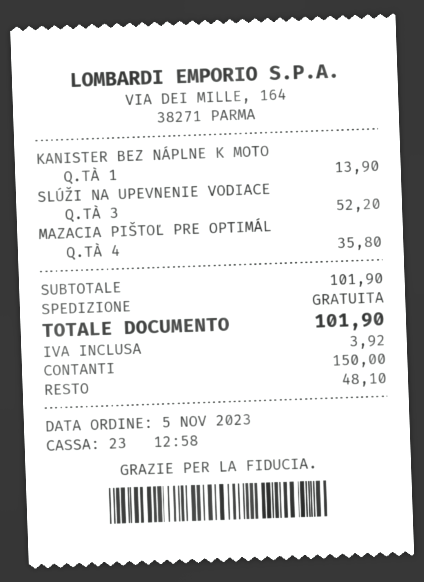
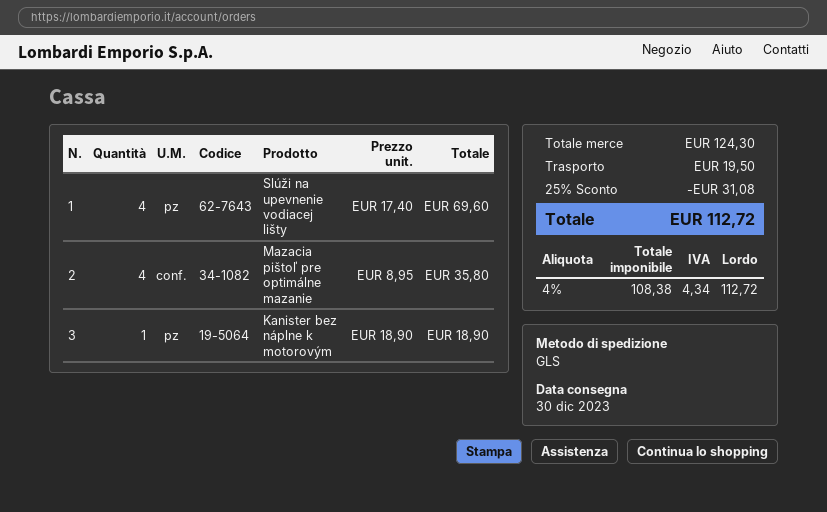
KANISTER BEZ NÁPLNE K MOTO: 1 for 13.90 -> 1 for 18.90
SLÚŽI NA UPEVNENIE VODIACE: 3 for 52.20 -> 4 for 69.60
subtotal: 101.90 -> 124.30
discount: none -> 25% = 31.08
shipping: 0.00 -> 19.50
tax: 3.92 -> 4.34
total: 101.90 -> 112.72

